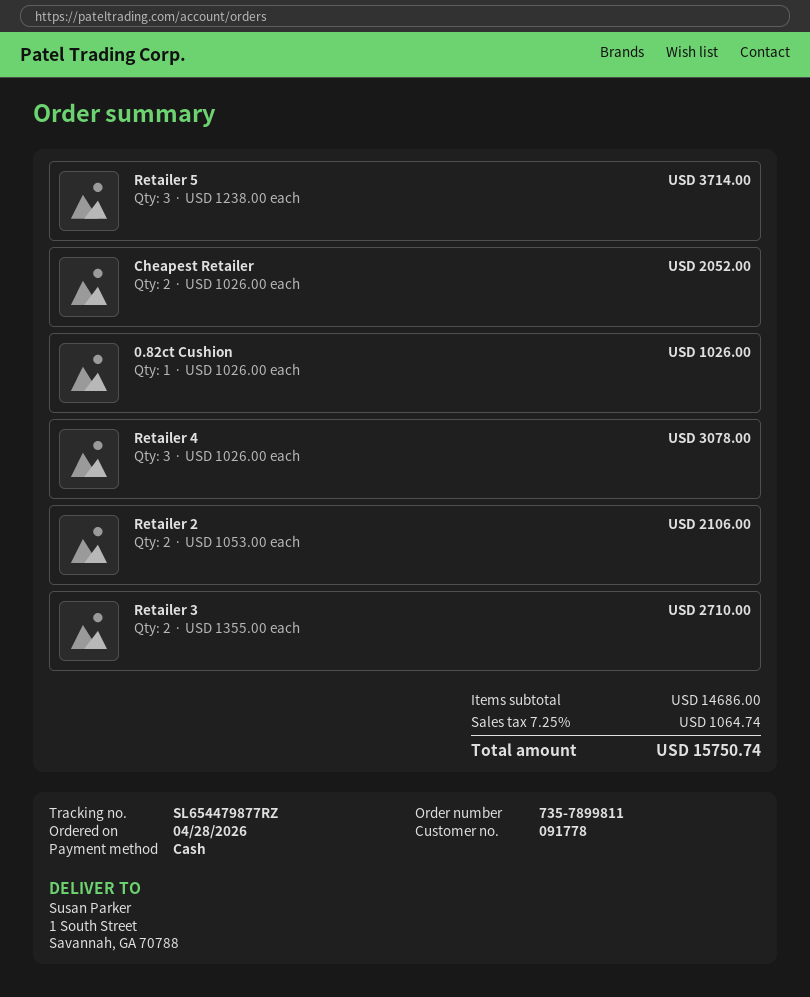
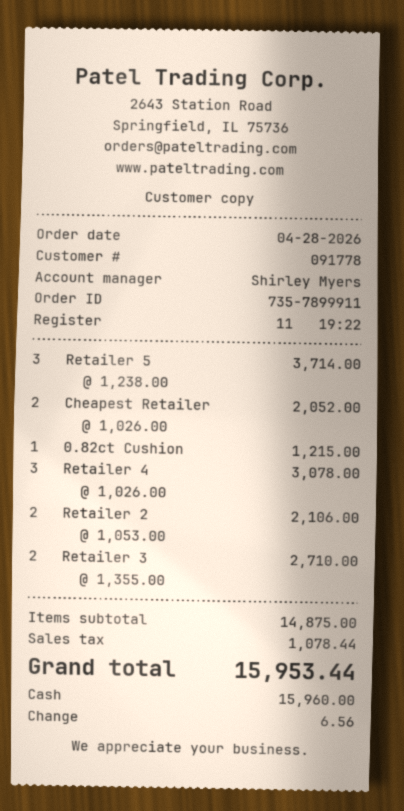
order number: 735-7899811 -> 735-7899911
0.82ct Cushion: 1 x 1026.00 = 1026.00 -> 1 x 1215.00 = 1215.00
subtotal: 14686.00 -> 14875.00
tax: 1064.74 -> 1078.44
total: 15750.74 -> 15953.44

